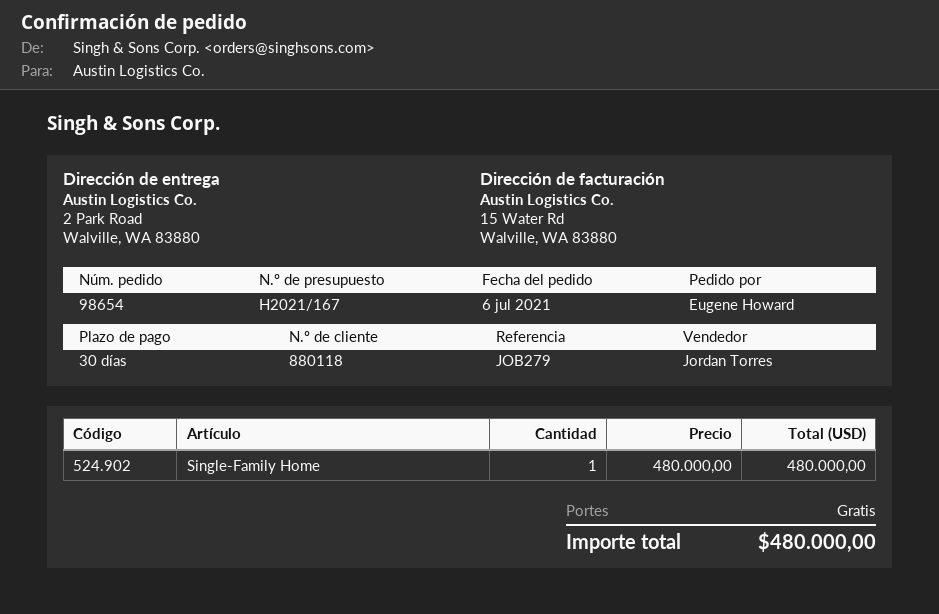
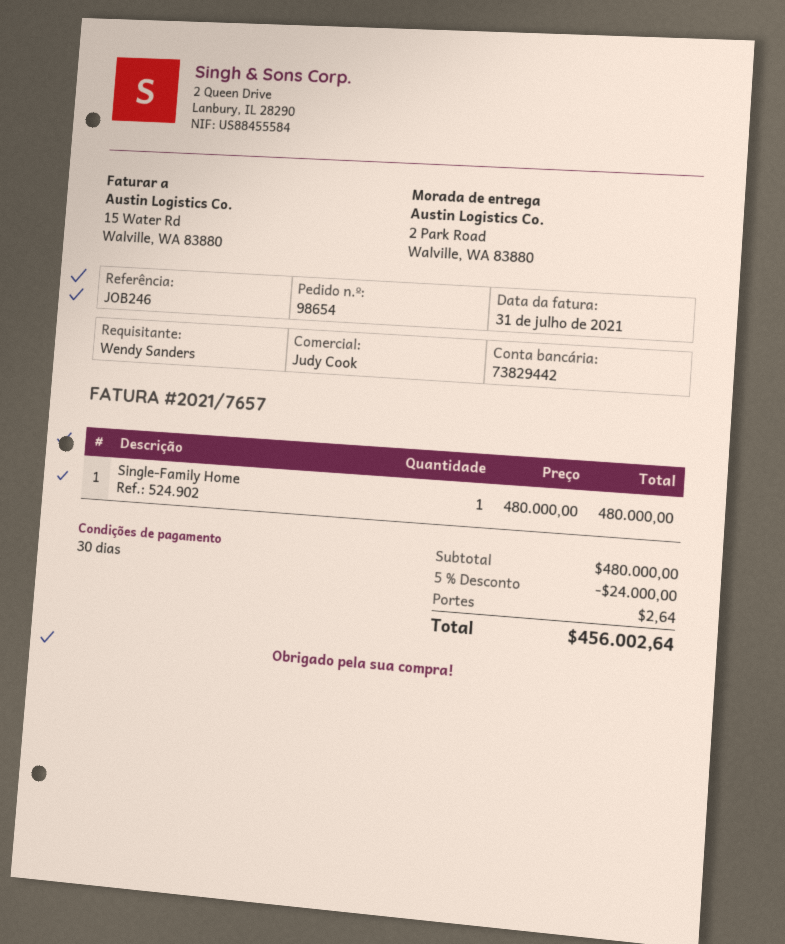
reference: JOB279 -> JOB246
ordered by: Eugene Howard -> Wendy Sanders
sales rep: Jordan Torres -> Judy Cook
discount: none -> 5% = 24000.00
shipping: 0.00 -> 2.64
total: 480000.00 -> 456002.64

